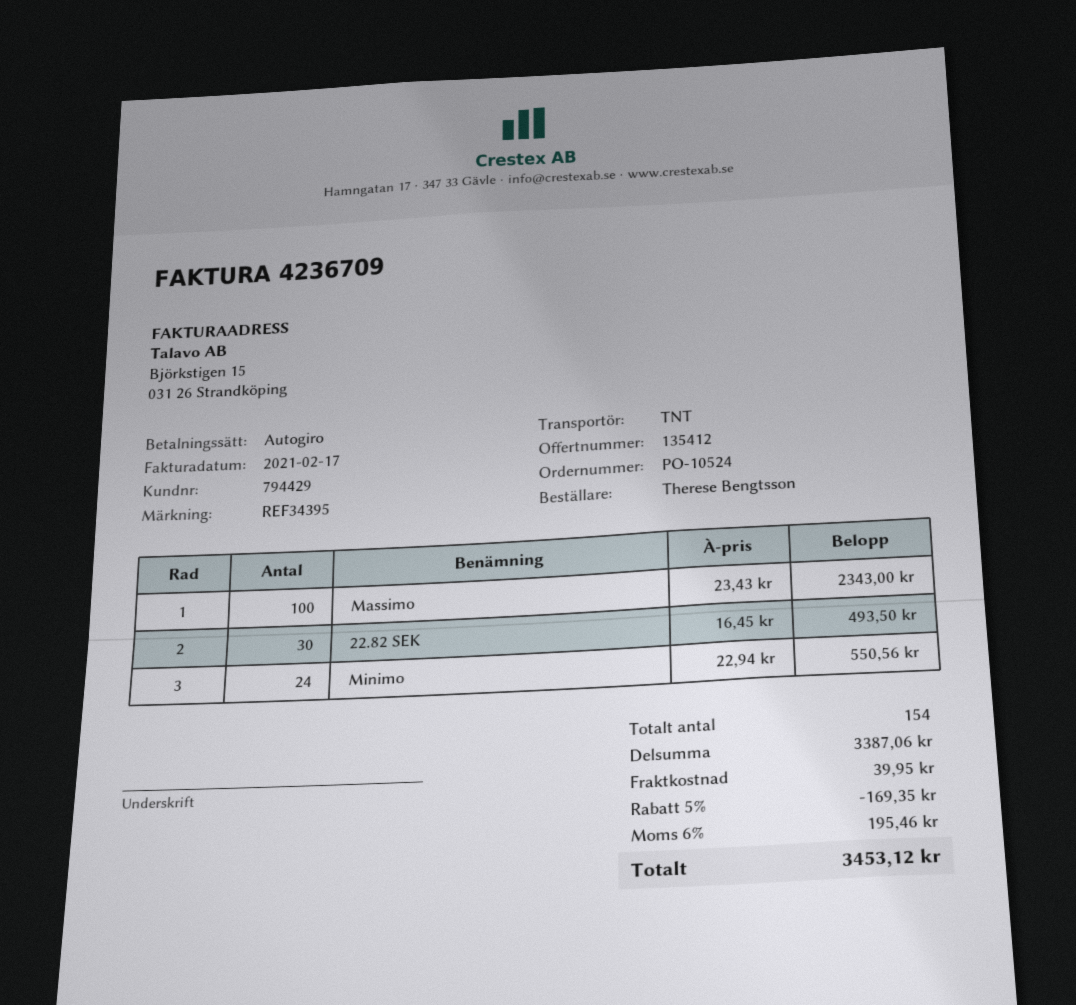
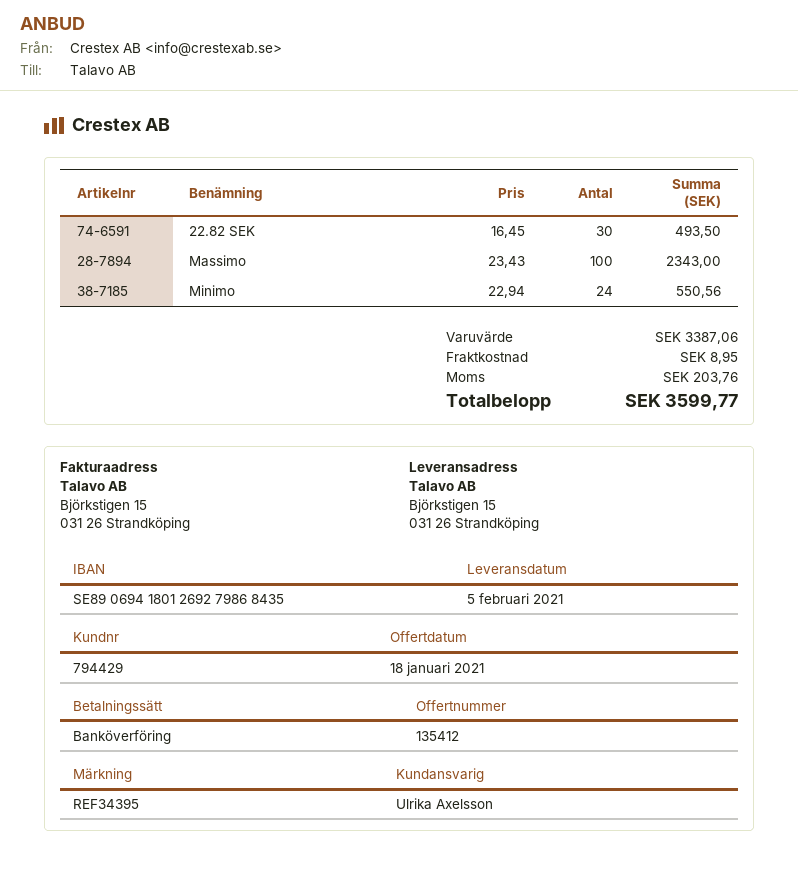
payment method: direct debit -> bank transfer
discount: 5% = 169.35 -> none
shipping: 39.95 -> 8.95
tax: 195.46 -> 203.76
total: 3453.12 -> 3599.77

